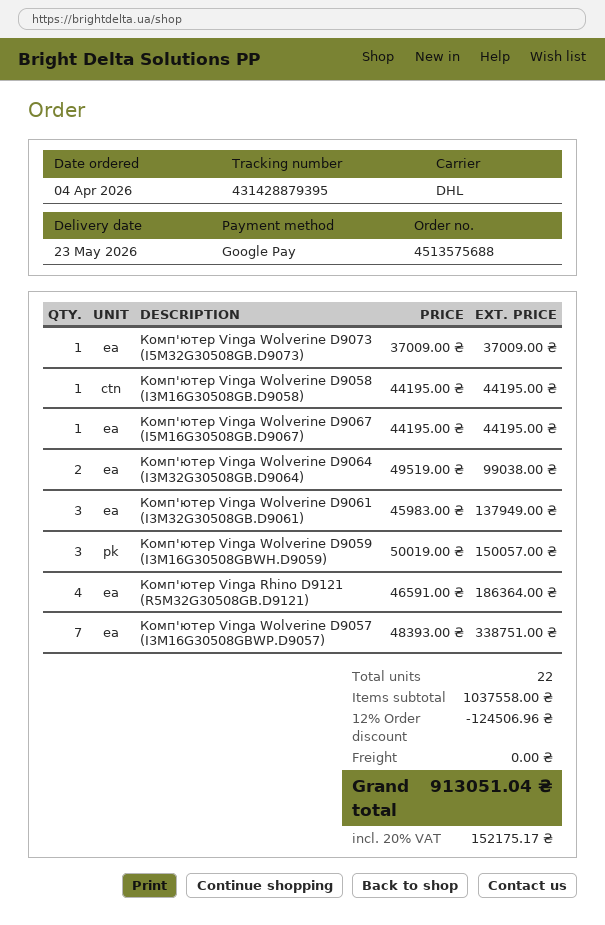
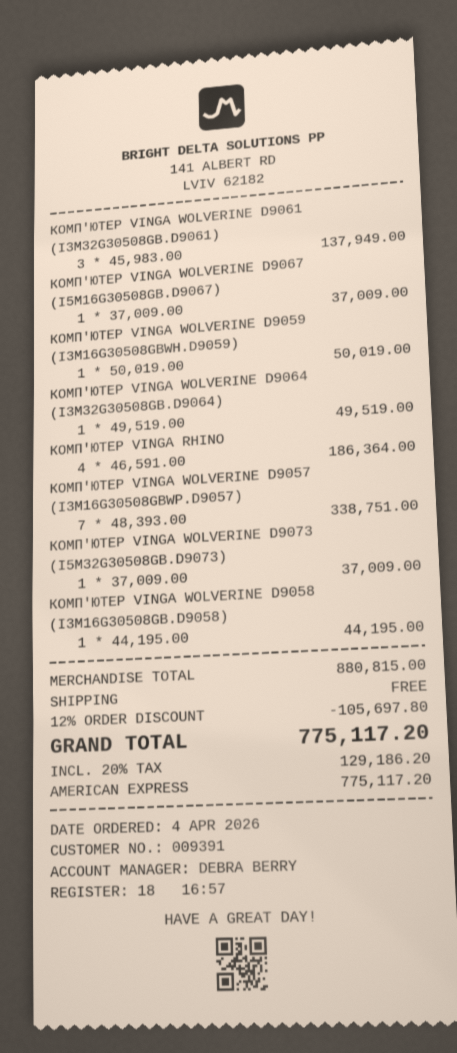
payment method: Google Pay -> American Express
Комп'ютер Vinga Wolverine D9067 (I5M16G30508GB.D9067): 1 x 44195.00 = 44195.00 -> 1 x 37009.00 = 37009.00
Комп'ютер Vinga Wolverine D9064 (I3M32G30508GB.D9064): 2 x 49519.00 = 99038.00 -> 1 x 49519.00 = 49519.00
Комп'ютер Vinga Wolverine D9059 (I3M16G30508GBWH.D9059): 3 x 50019.00 = 150057.00 -> 1 x 50019.00 = 50019.00
subtotal: 1037558.00 -> 880815.00
discount: 12% = 124506.96 -> 12% = 105697.80
tax: 20% = 152175.17 -> 20% = 129186.20
total: 913051.04 -> 775117.20

